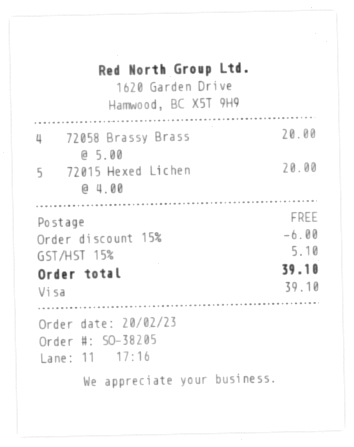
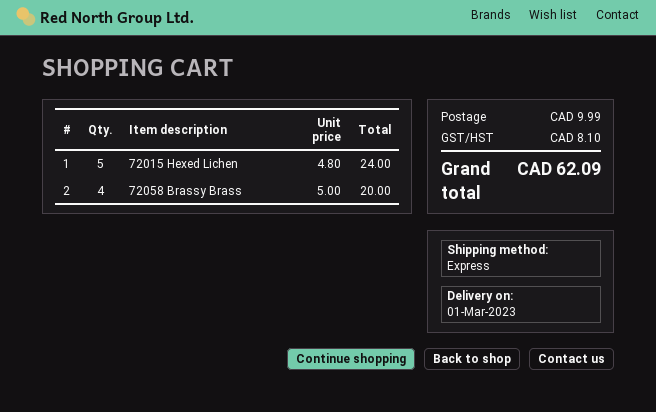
72015 Hexed Lichen: 5 x 4.00 = 20.00 -> 5 x 4.80 = 24.00
discount: 15% = 6.00 -> none
shipping: 0.00 -> 9.99
tax: 5.10 -> 8.10
total: 39.10 -> 62.09

